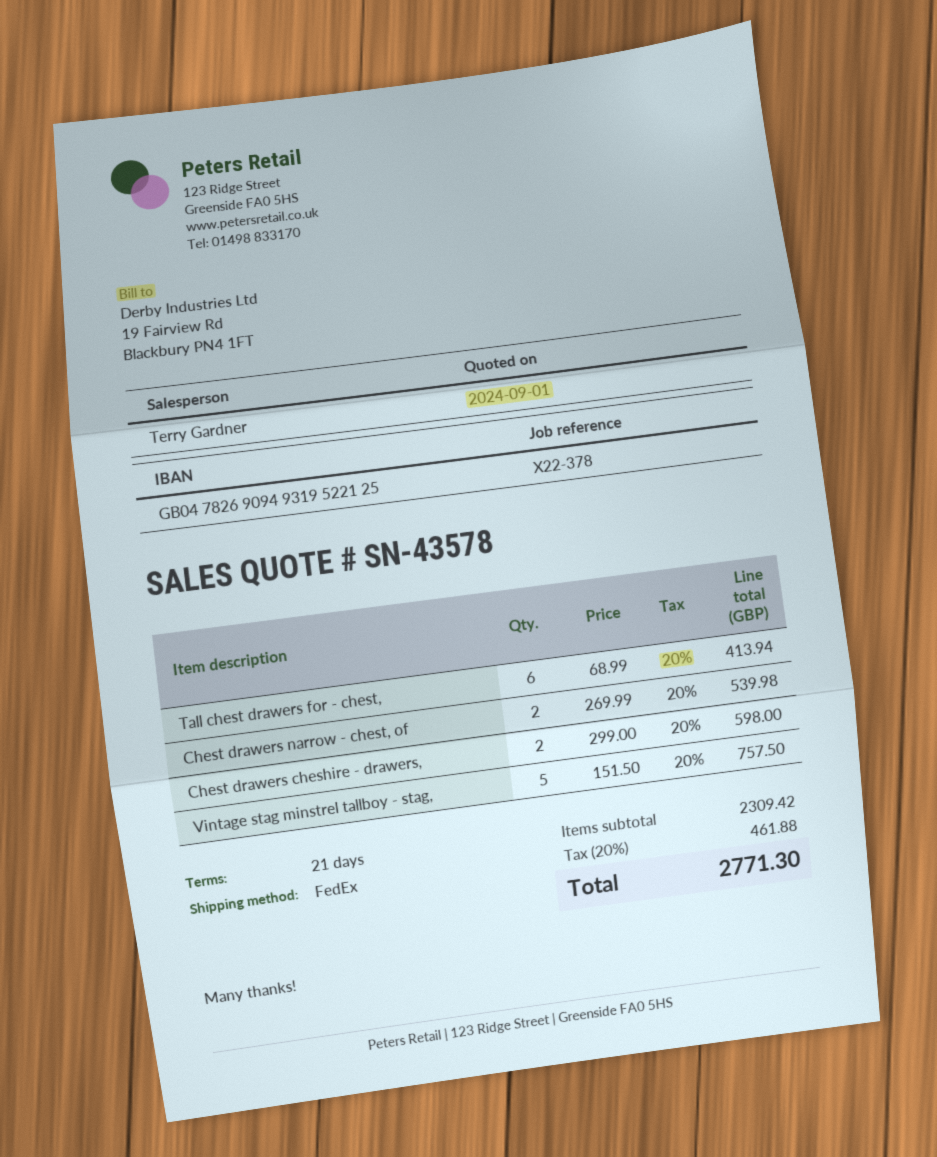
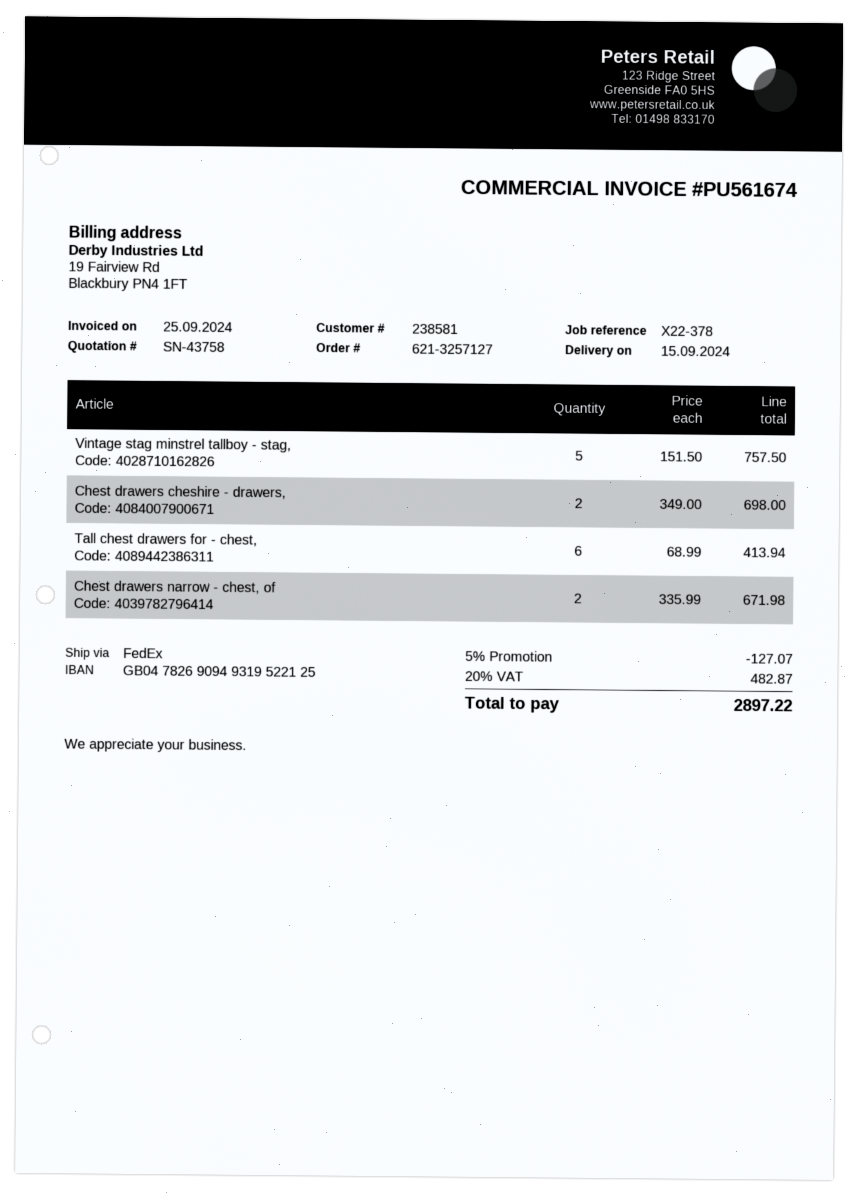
quote number: SN-43578 -> SN-43758
Chest drawers narrow - chest, of: 2 x 269.99 = 539.98 -> 2 x 335.99 = 671.98
Chest drawers cheshire - drawers,: 2 x 299.00 = 598.00 -> 2 x 349.00 = 698.00
discount: none -> 5% = 127.07
tax: 20% = 461.88 -> 20% = 482.87
total: 2771.30 -> 2897.22

